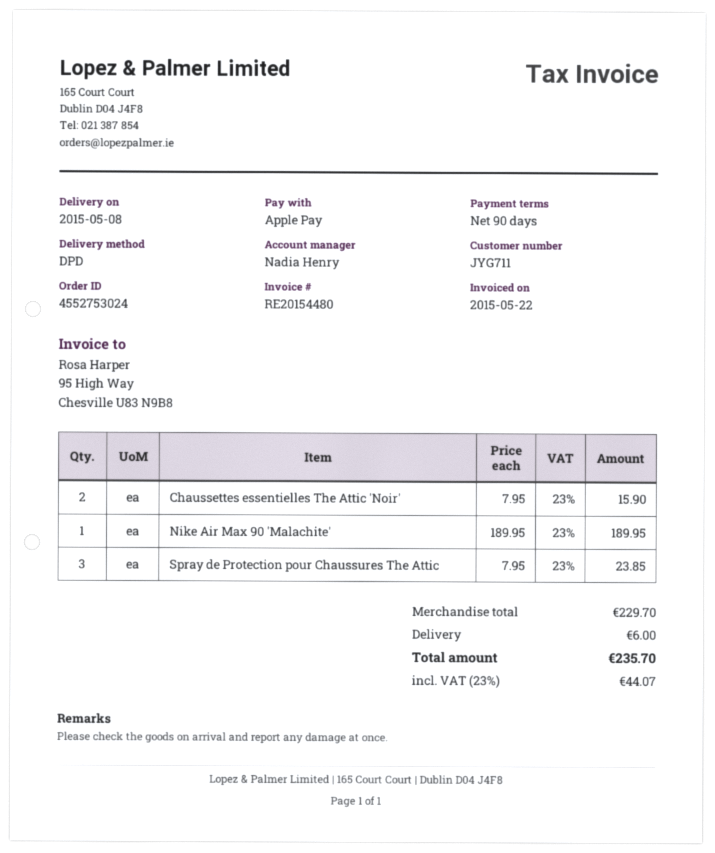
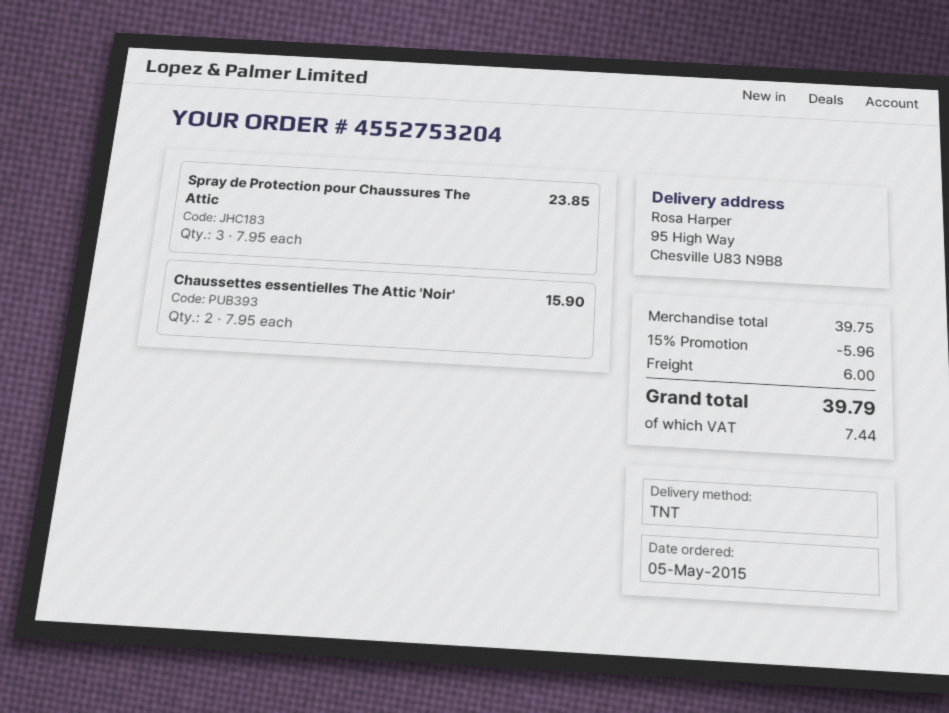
order number: 4552753024 -> 4552753204
shipping method: DPD -> TNT
Nike Air Max 90 'Malachite': 1 x 189.95 = 189.95 -> none
subtotal: 229.70 -> 39.75
discount: none -> 15% = 5.96
tax: 44.07 -> 7.44
total: 235.70 -> 39.79

